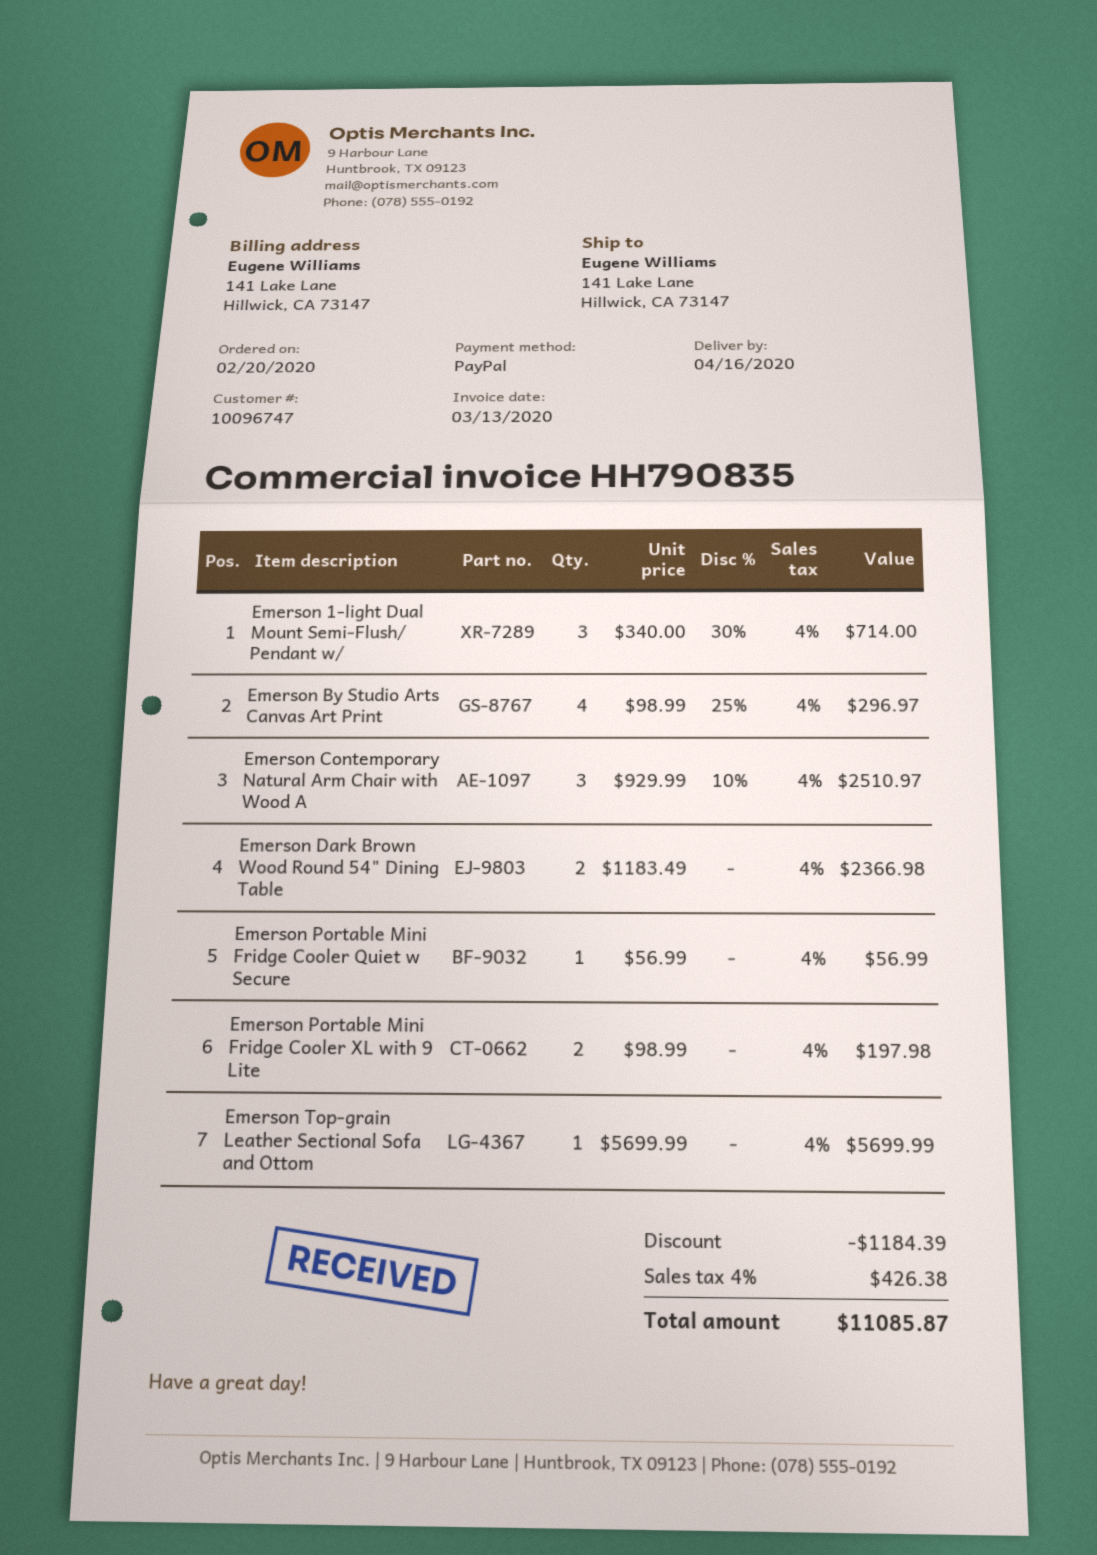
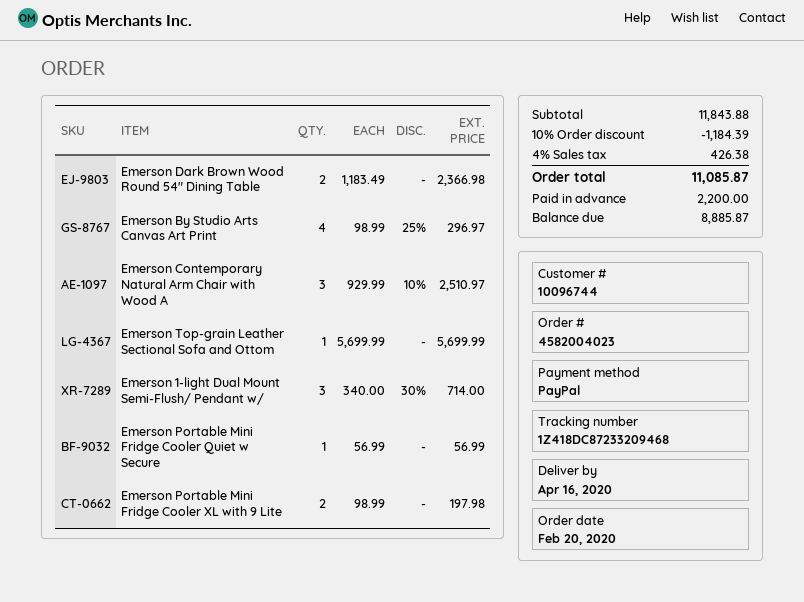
customer number: 10096747 -> 10096744

